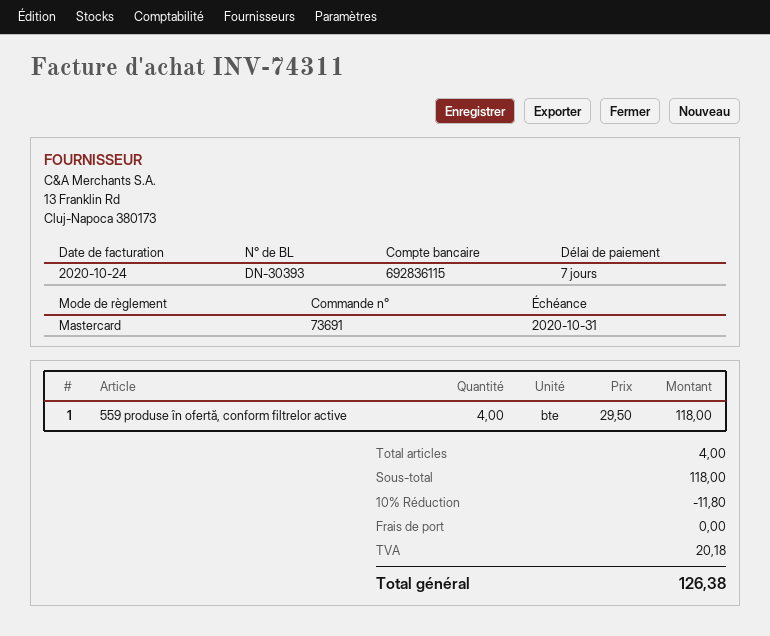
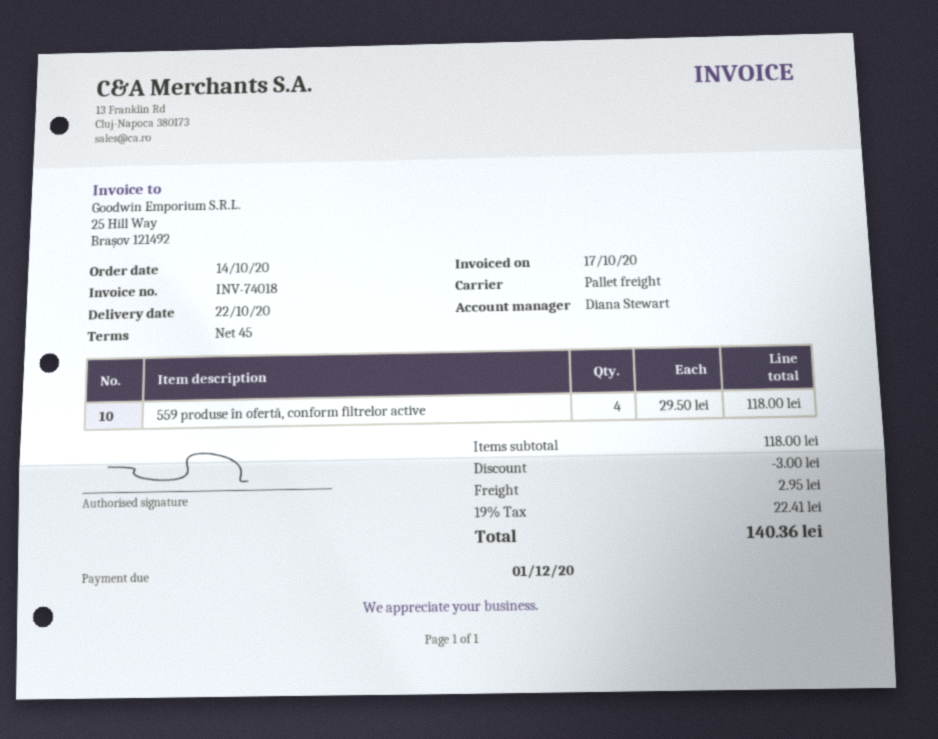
invoice number: INV-74311 -> INV-74018
invoice date: 2020-10-24 -> 2020-10-17
payment terms: 7 days -> 45 days
due date: 2020-10-31 -> 2020-12-01
discount: 11.80 -> 3.00
shipping: 0.00 -> 2.95
tax: 20.18 -> 22.41
total: 126.38 -> 140.36

